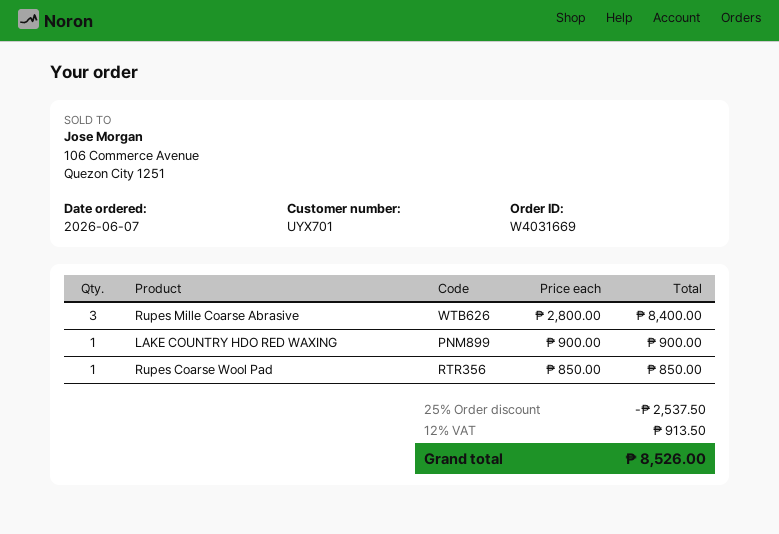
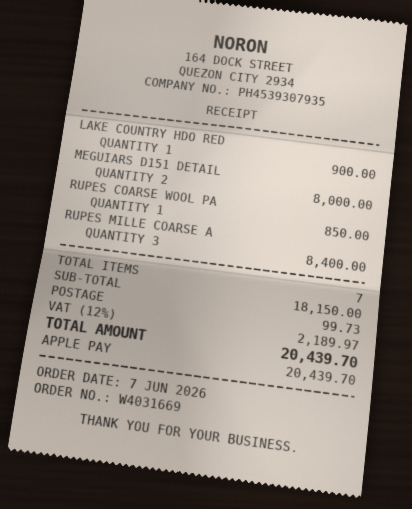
MEGUIARS D151 DETAIL: none -> 2 for 8000.00
discount: 25% = 2537.50 -> none
shipping: none -> 99.73
tax: 12% = 913.50 -> 12% = 2189.97
total: 8526.00 -> 20439.70

